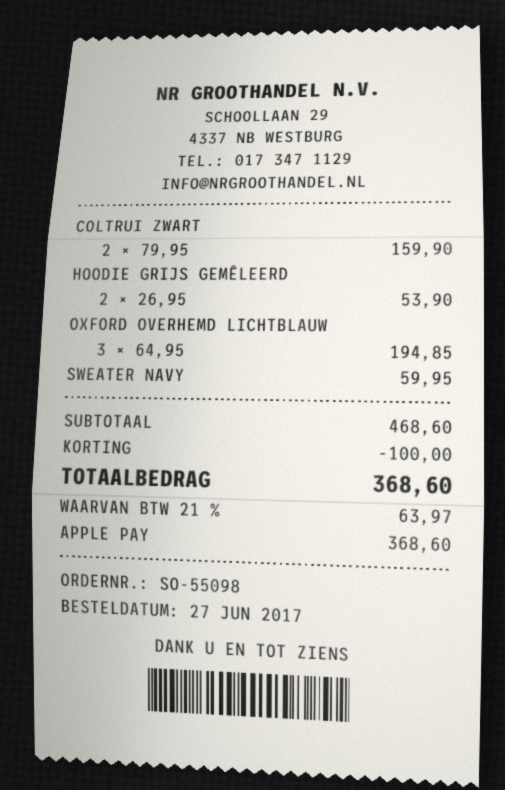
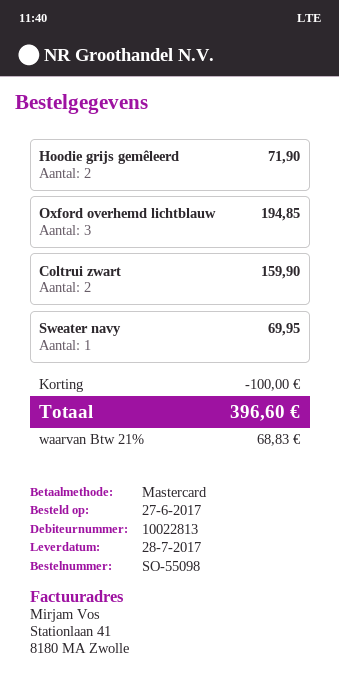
payment method: Apple Pay -> Mastercard
HOODIE GRIJS GEMÊLEERD: 2 for 53.90 -> 2 for 71.90
SWEATER NAVY: 1 for 59.95 -> 1 for 69.95
tax: 21% = 63.97 -> 21% = 68.83
total: 368.60 -> 396.60

